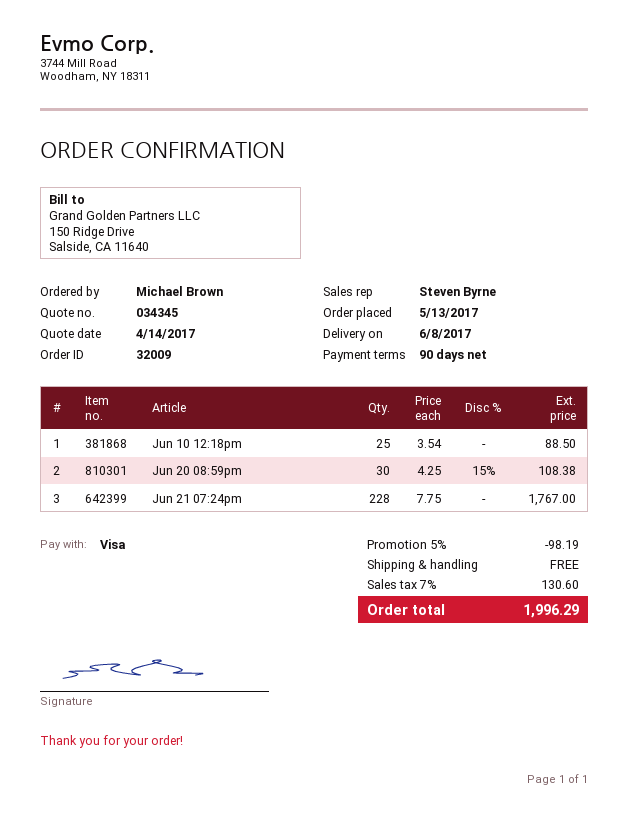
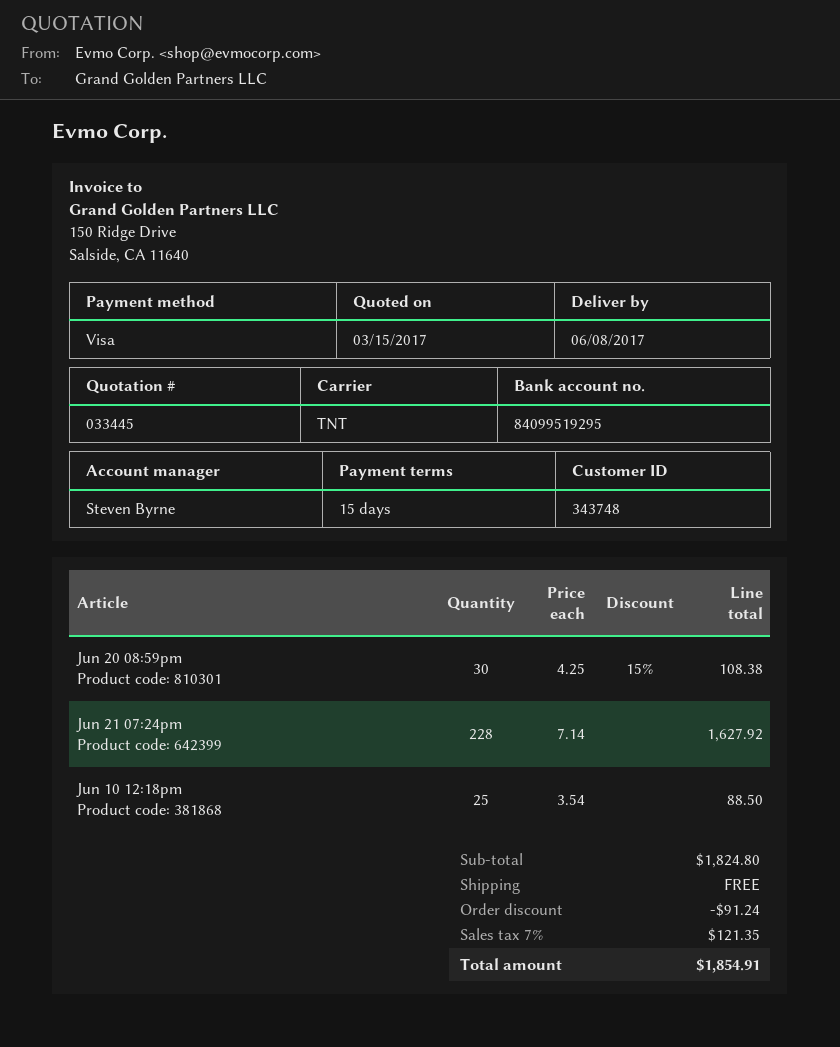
quote number: 034345 -> 033445
quote date: 2017-04-14 -> 2017-03-15
payment terms: 90 days -> 15 days
Jun 21 07:24pm: 228 x 7.75 = 1767.00 -> 228 x 7.14 = 1627.92
discount: 98.19 -> 91.24
tax: 7% = 130.60 -> 7% = 121.35
total: 1996.29 -> 1854.91

